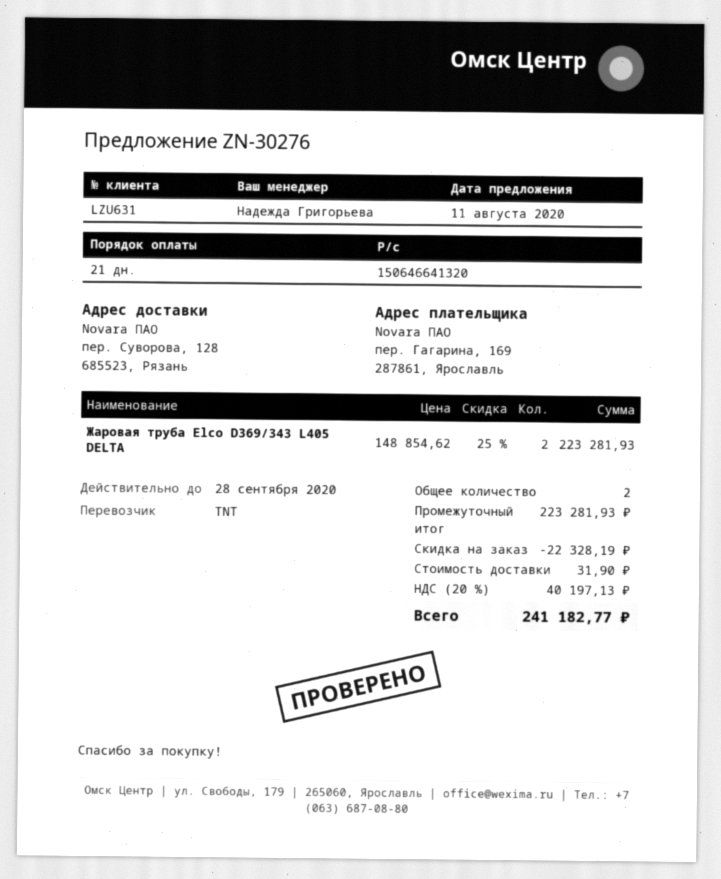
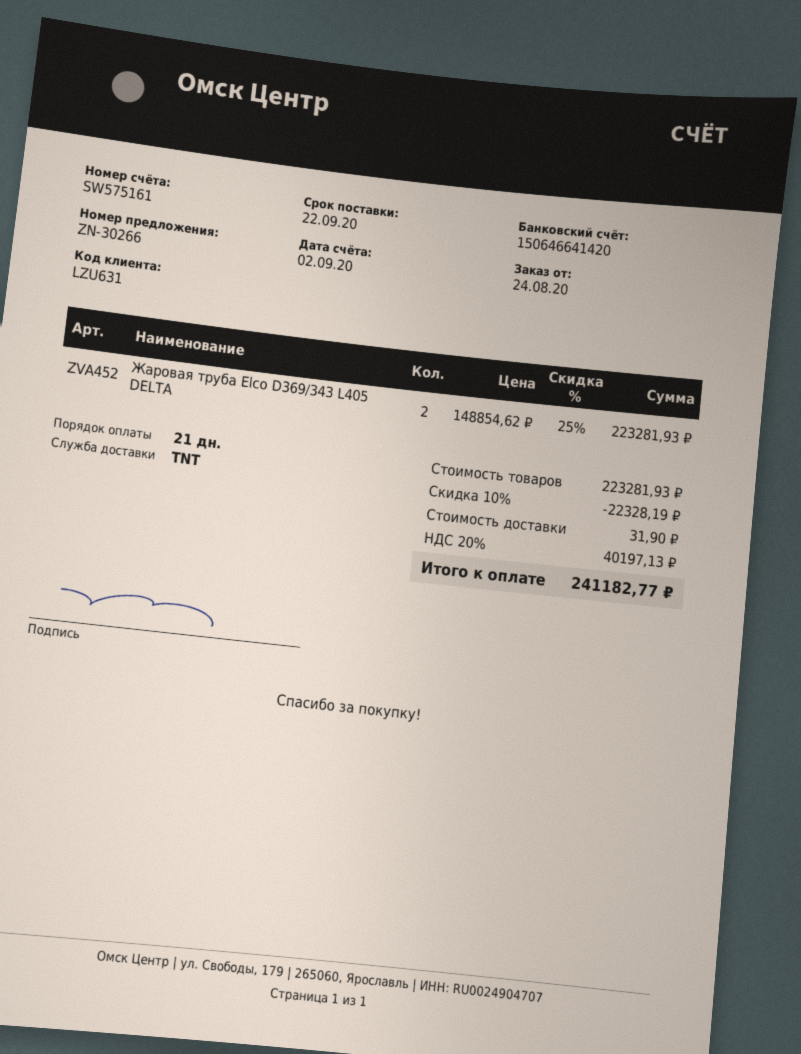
quote number: ZN-30276 -> ZN-30266
bank account: 150646641320 -> 150646641420

